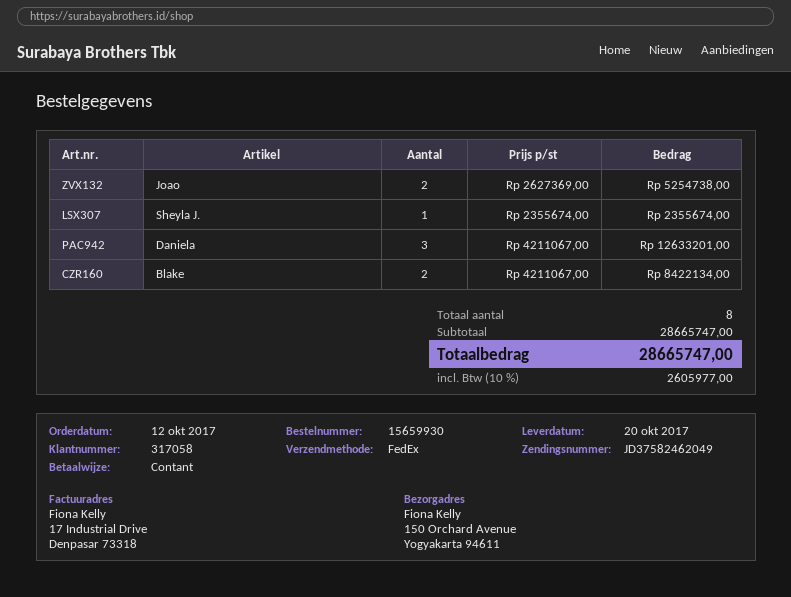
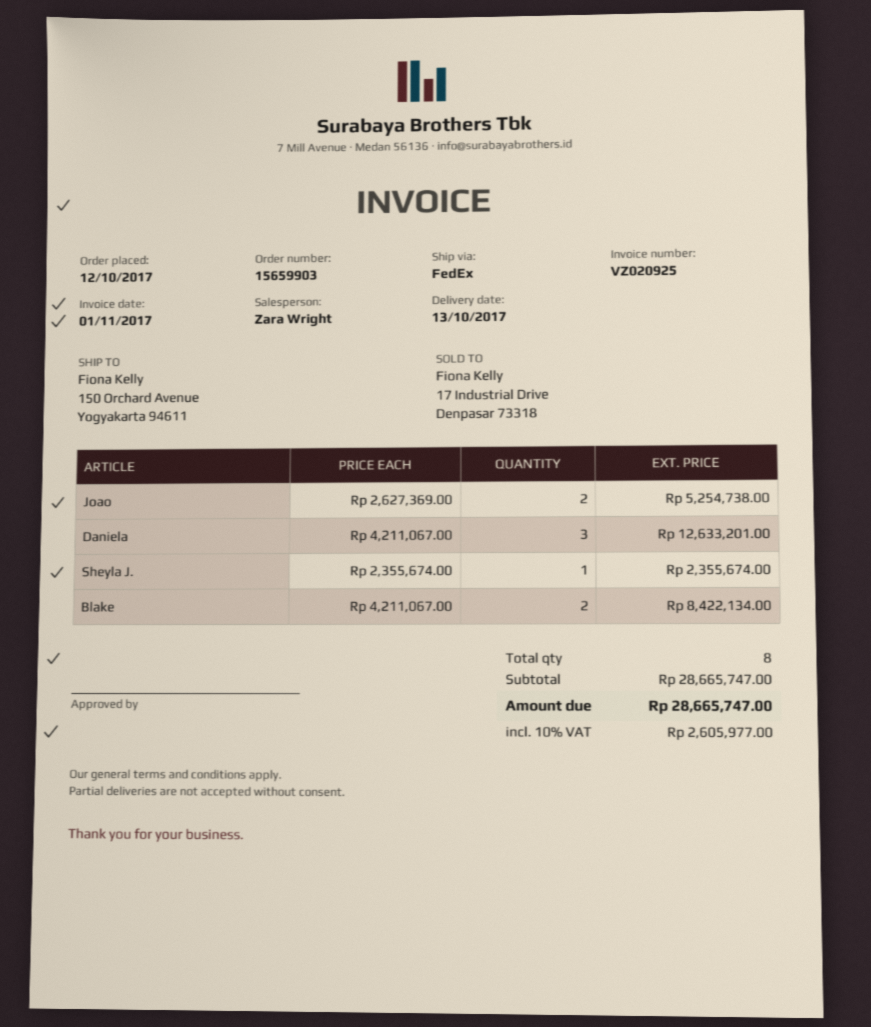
order number: 15659930 -> 15659903
delivery date: 2017-10-20 -> 2017-10-13

